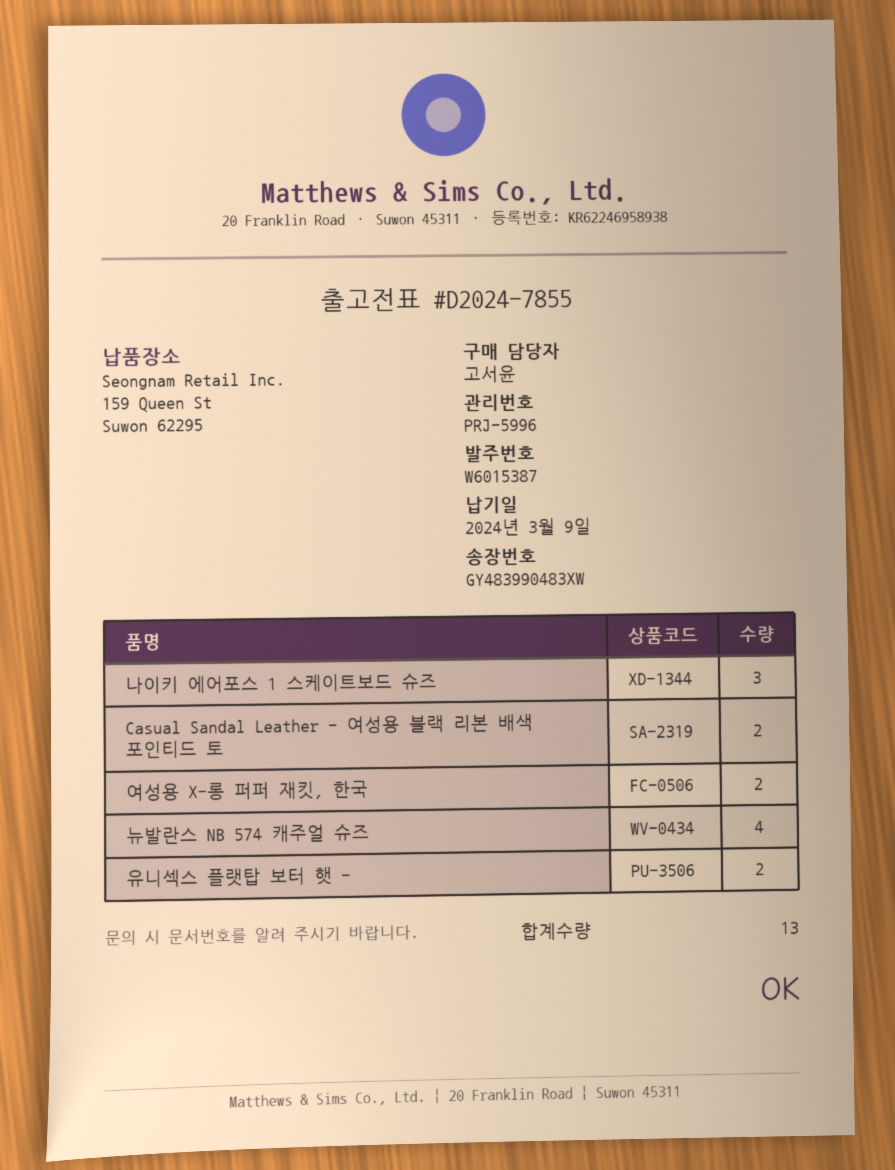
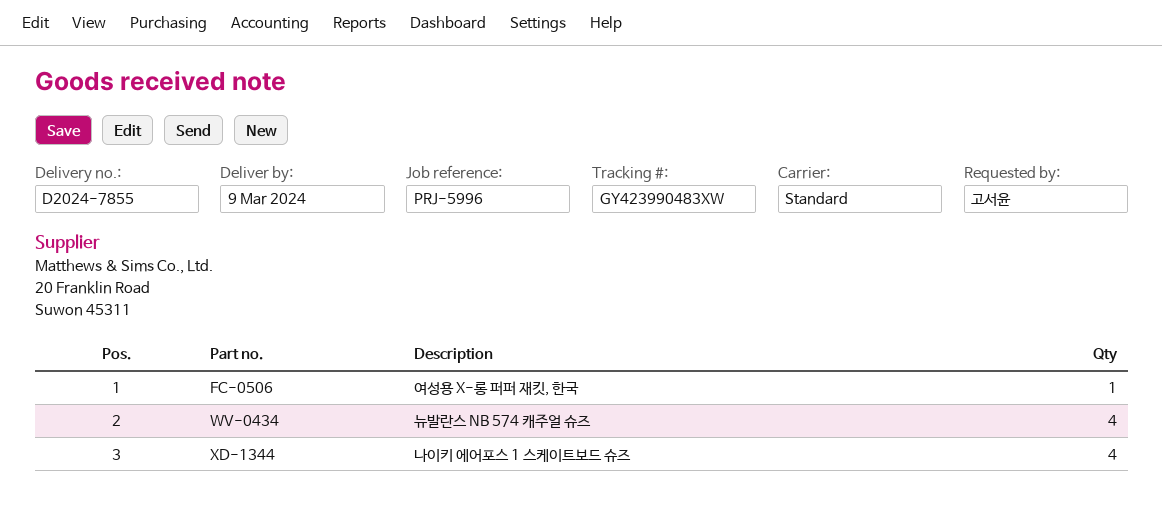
tracking number: GY483990483XW -> GY423990483XW
나이키 에어포스 1 스케이트보드 슈즈: 3 -> 4
Casual Sandal Leather - 여성용 블랙 리본 배색 포인티드 토: 2 -> none
여성용 X-롱 퍼퍼 재킷, 한국: 2 -> 1
유니섹스 플랫탑 보터 햇 -: 2 -> none

